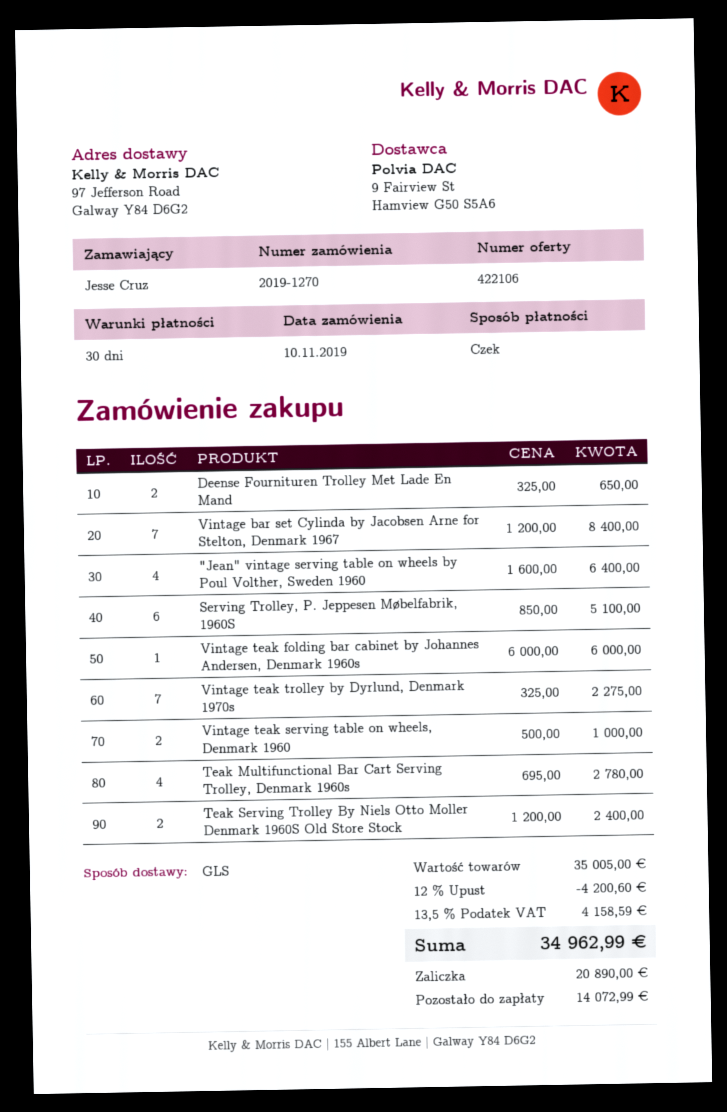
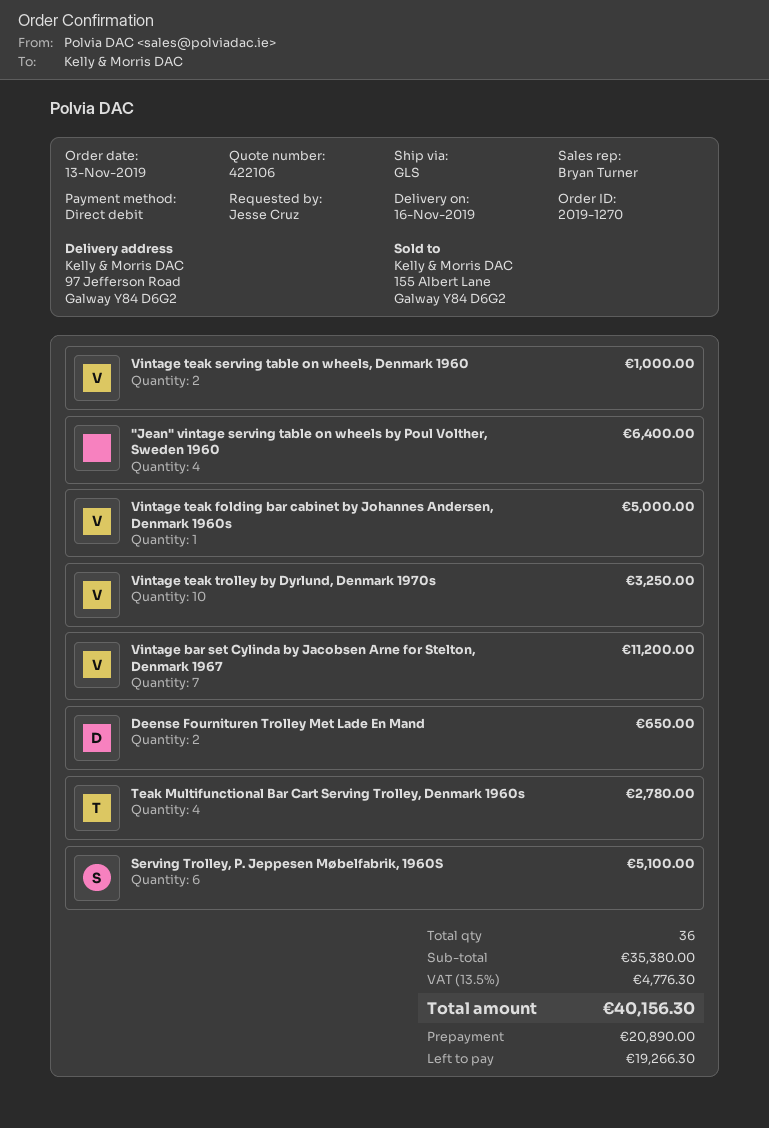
order date: 2019-11-10 -> 2019-11-13
payment method: cheque -> direct debit
Vintage bar set Cylinda by Jacobsen Arne for Stelton, Denmark 1967: 7 for 8400.00 -> 7 for 11200.00
Vintage teak folding bar cabinet by Johannes Andersen, Denmark 1960s: 1 for 6000.00 -> 1 for 5000.00
Vintage teak trolley by Dyrlund, Denmark 1970s: 7 for 2275.00 -> 10 for 3250.00
Teak Serving Trolley By Niels Otto Moller Denmark 1960S Old Store Stock: 2 for 2400.00 -> none
subtotal: 35005.00 -> 35380.00
discount: 12% = 4200.60 -> none
tax: 13.5% = 4158.59 -> 13.5% = 4776.30
total: 34962.99 -> 40156.30
balance: 14072.99 -> 19266.30

